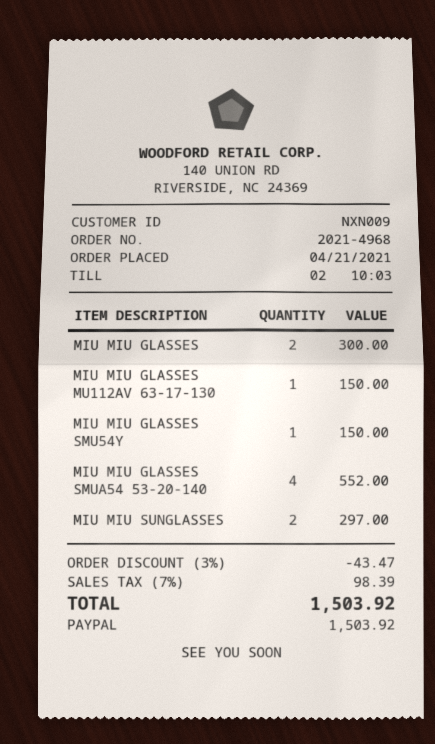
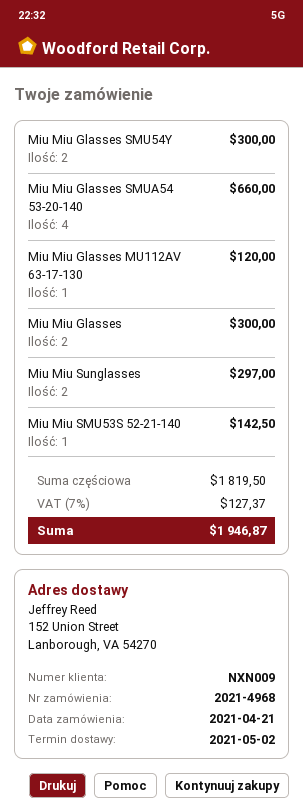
MIU MIU GLASSES MU112AV 63-17-130: 1 for 150.00 -> 1 for 120.00
MIU MIU GLASSES SMU54Y: 1 for 150.00 -> 2 for 300.00
MIU MIU GLASSES SMUA54 53-20-140: 4 for 552.00 -> 4 for 660.00
Miu Miu SMU53S 52-21-140: none -> 1 for 142.50
discount: 3% = 43.47 -> none
tax: 7% = 98.39 -> 7% = 127.37
total: 1503.92 -> 1946.87

